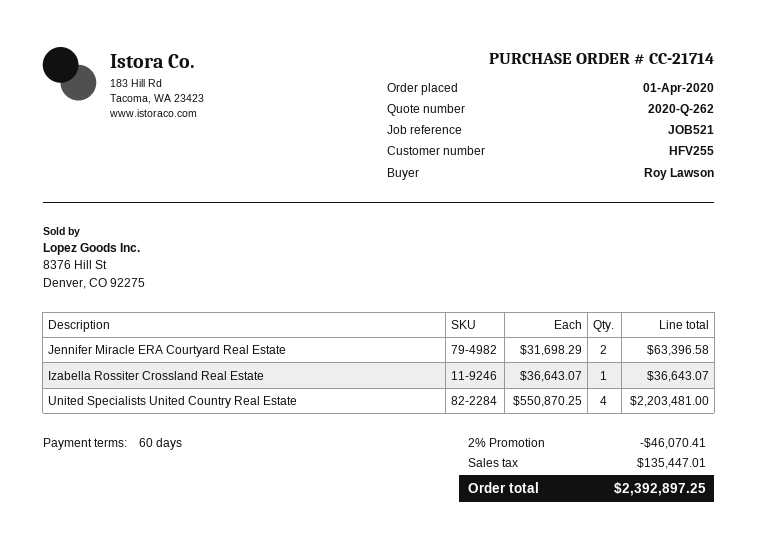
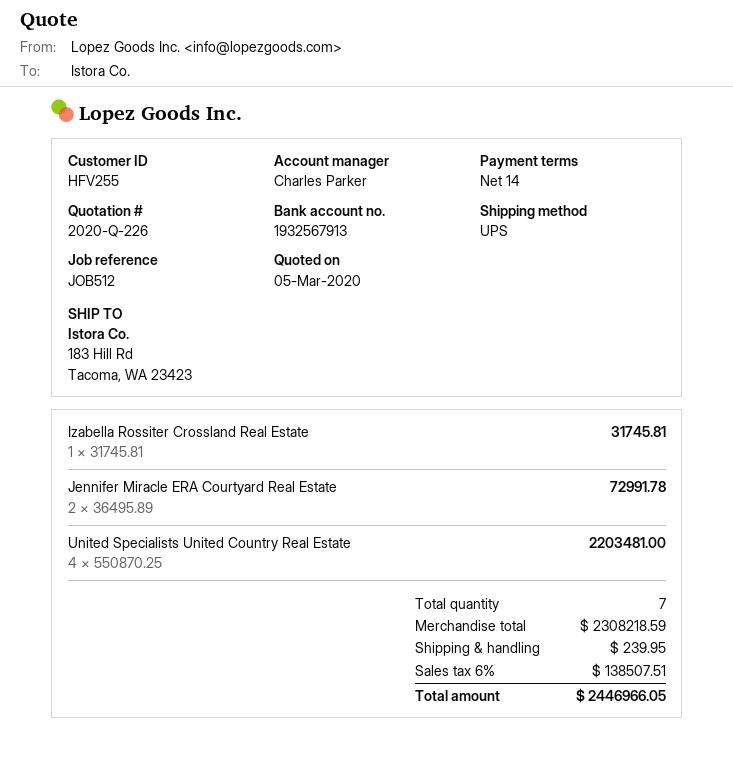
quote number: 2020-Q-262 -> 2020-Q-226
payment terms: 60 days -> 14 days
reference: JOB521 -> JOB512
Jennifer Miracle ERA Courtyard Real Estate: 2 x 31698.29 = 63396.58 -> 2 x 36495.89 = 72991.78
Izabella Rossiter Crossland Real Estate: 1 x 36643.07 = 36643.07 -> 1 x 31745.81 = 31745.81
discount: 2% = 46070.41 -> none
shipping: none -> 239.95
tax: 135447.01 -> 138507.51
total: 2392897.25 -> 2446966.05

